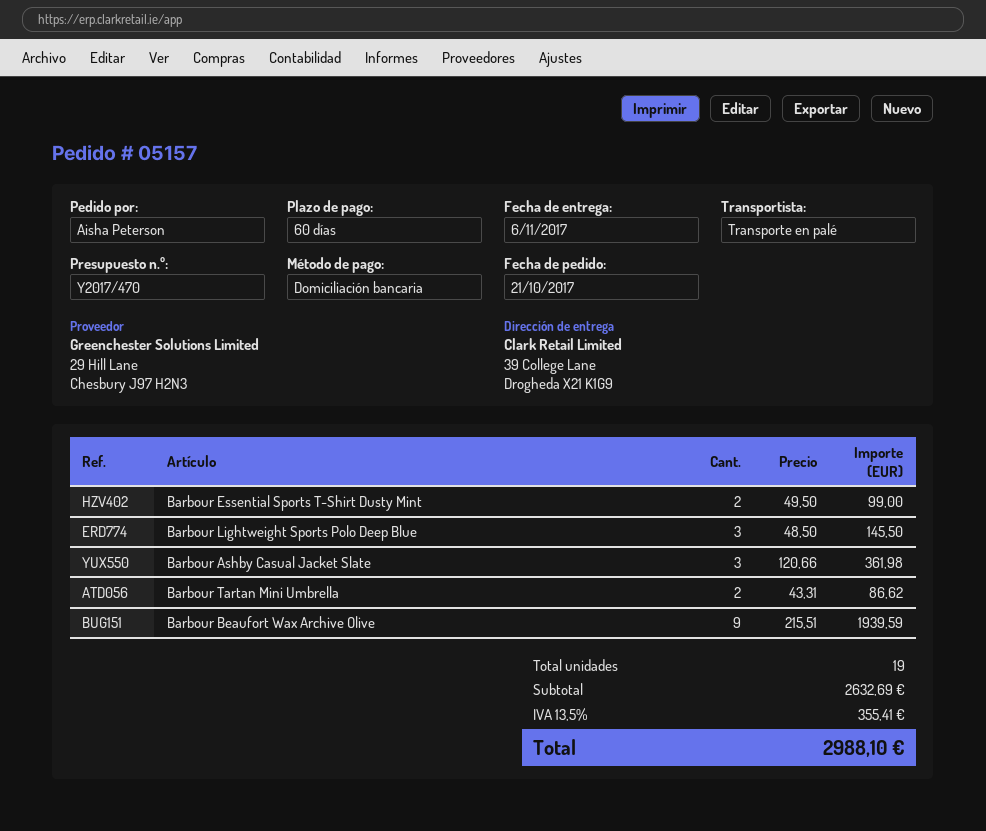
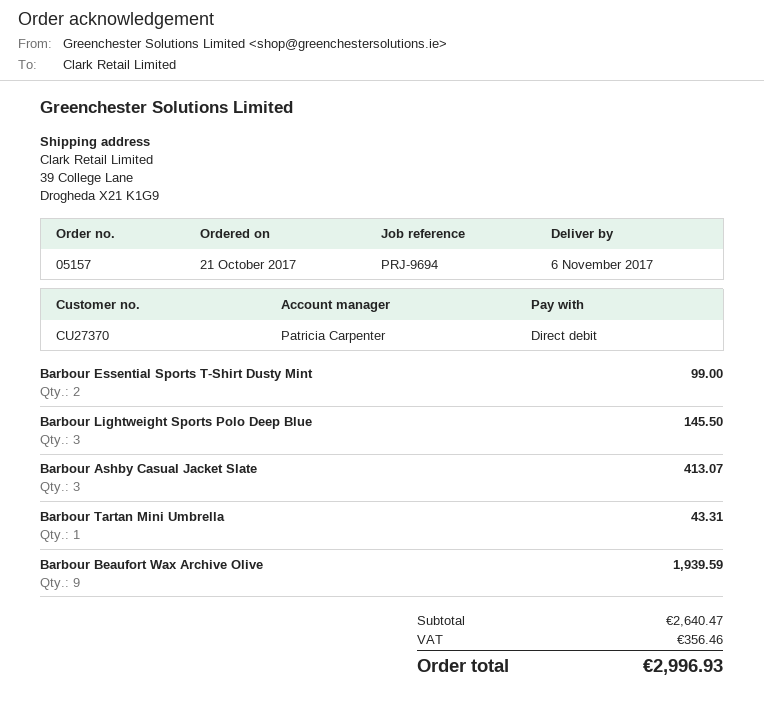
Barbour Ashby Casual Jacket Slate: 3 for 361.98 -> 3 for 413.07
Barbour Tartan Mini Umbrella: 2 for 86.62 -> 1 for 43.31
subtotal: 2632.69 -> 2640.47
tax: 355.41 -> 356.46
total: 2988.10 -> 2996.93

